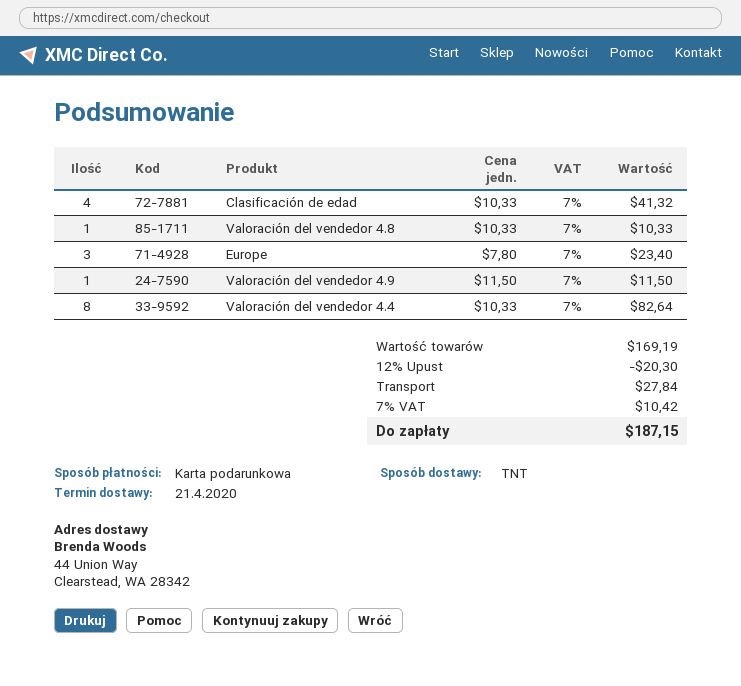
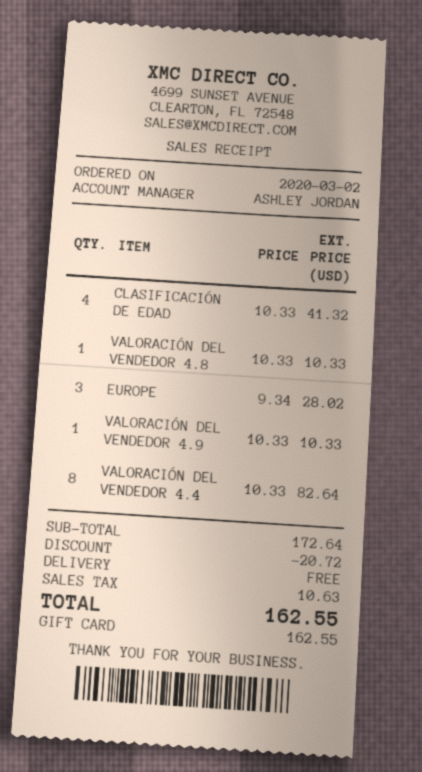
Europe: 3 x 7.80 = 23.40 -> 3 x 9.34 = 28.02
Valoración del vendedor 4.9: 1 x 11.50 = 11.50 -> 1 x 10.33 = 10.33
subtotal: 169.19 -> 172.64
discount: 20.30 -> 20.72
shipping: 27.84 -> 0.00
tax: 10.42 -> 10.63
total: 187.15 -> 162.55

